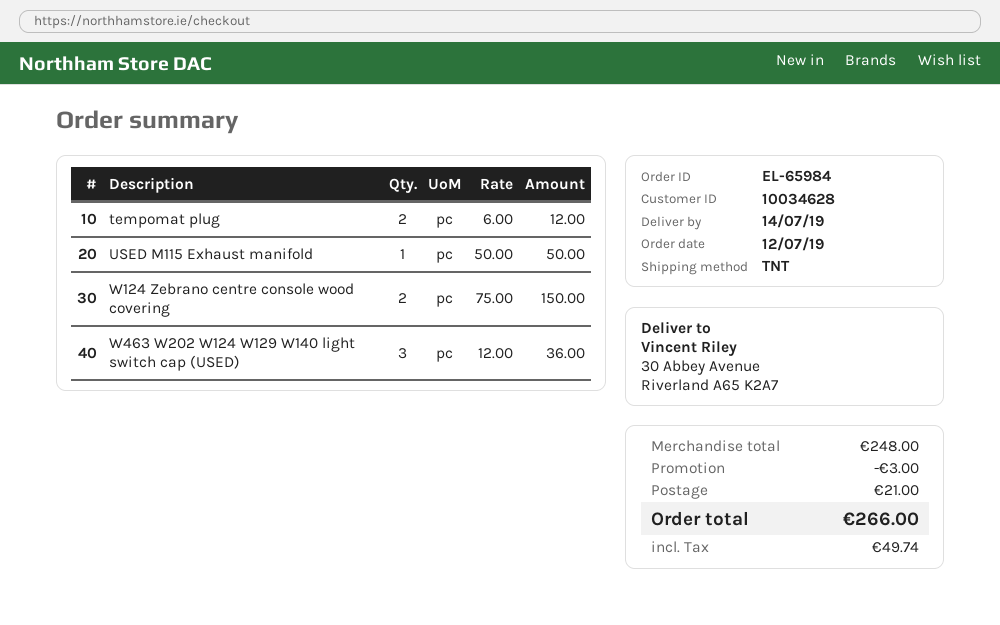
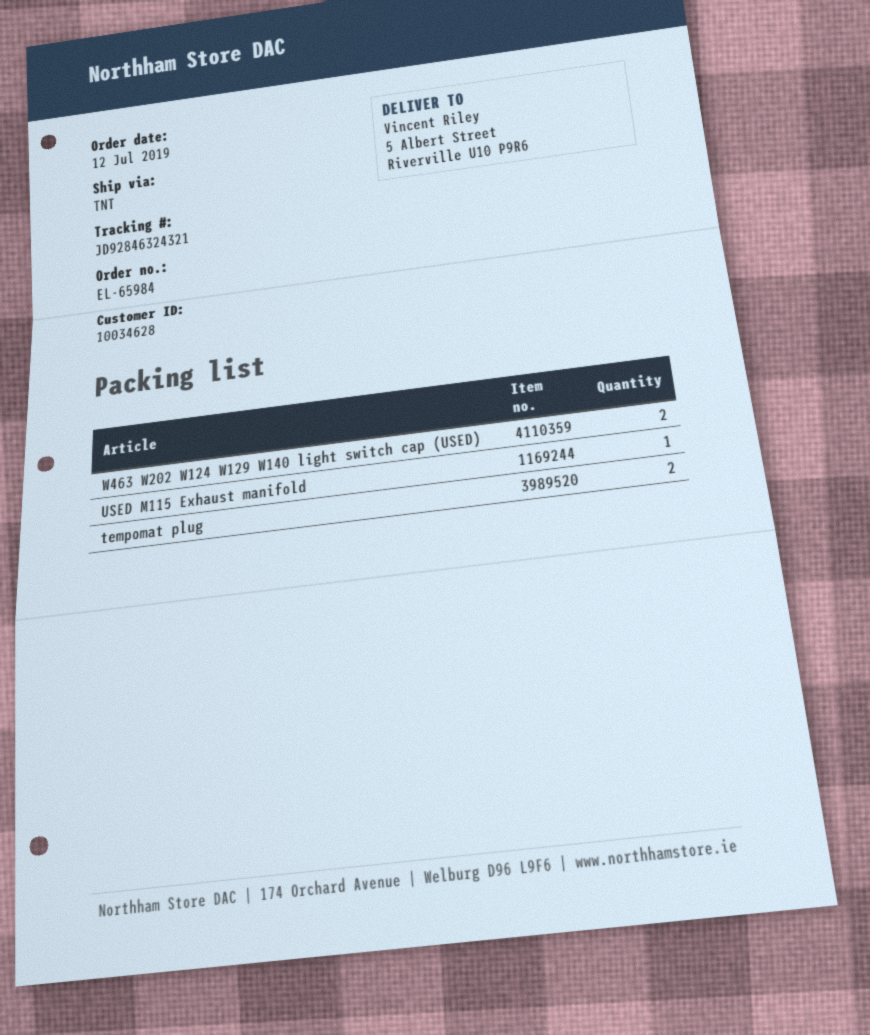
ship to: 30 Abbey Avenue, Riverland A65 K2A7 -> 5 Albert Street, Riverville U10 P9R6
W124 Zebrano centre console wood covering: 2 -> none
W463 W202 W124 W129 W140 light switch cap (USED): 3 -> 2

